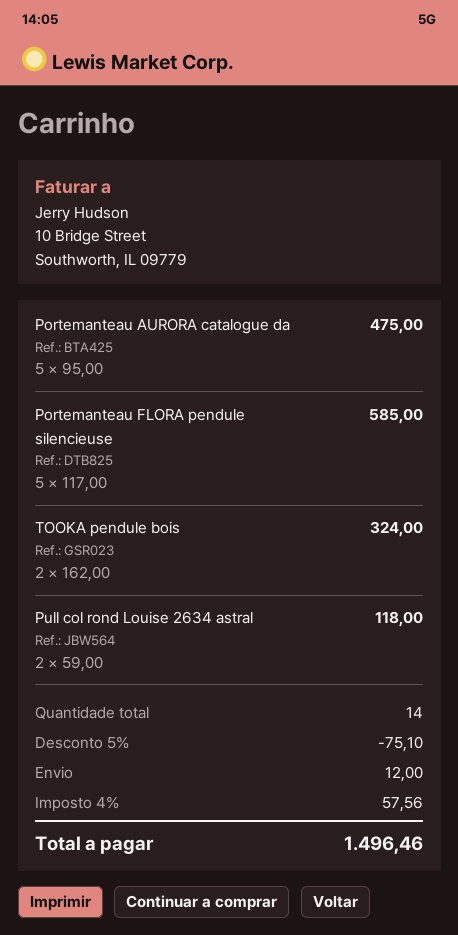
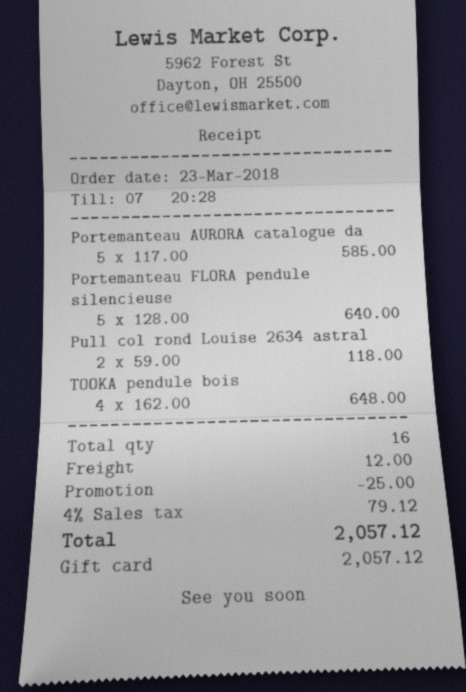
Portemanteau AURORA catalogue da: 5 x 95.00 = 475.00 -> 5 x 117.00 = 585.00
Portemanteau FLORA pendule silencieuse: 5 x 117.00 = 585.00 -> 5 x 128.00 = 640.00
TOOKA pendule bois: 2 x 162.00 = 324.00 -> 4 x 162.00 = 648.00
total quantity: 14 -> 16
discount: 75.10 -> 25.00
tax: 4% = 57.56 -> 4% = 79.12
total: 1496.46 -> 2057.12

